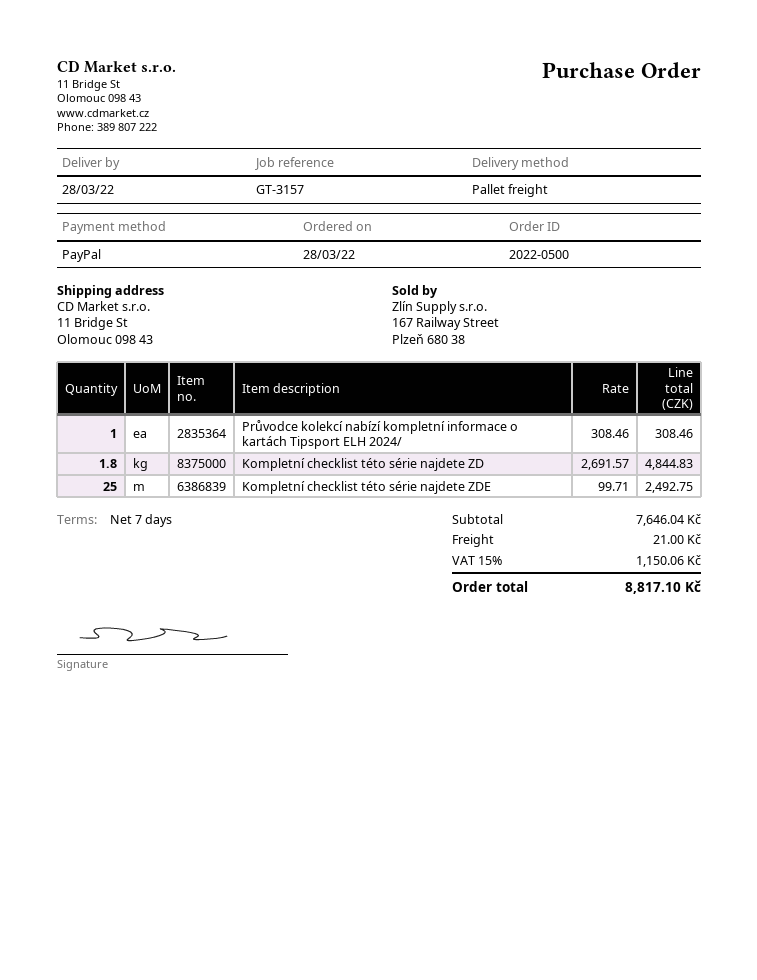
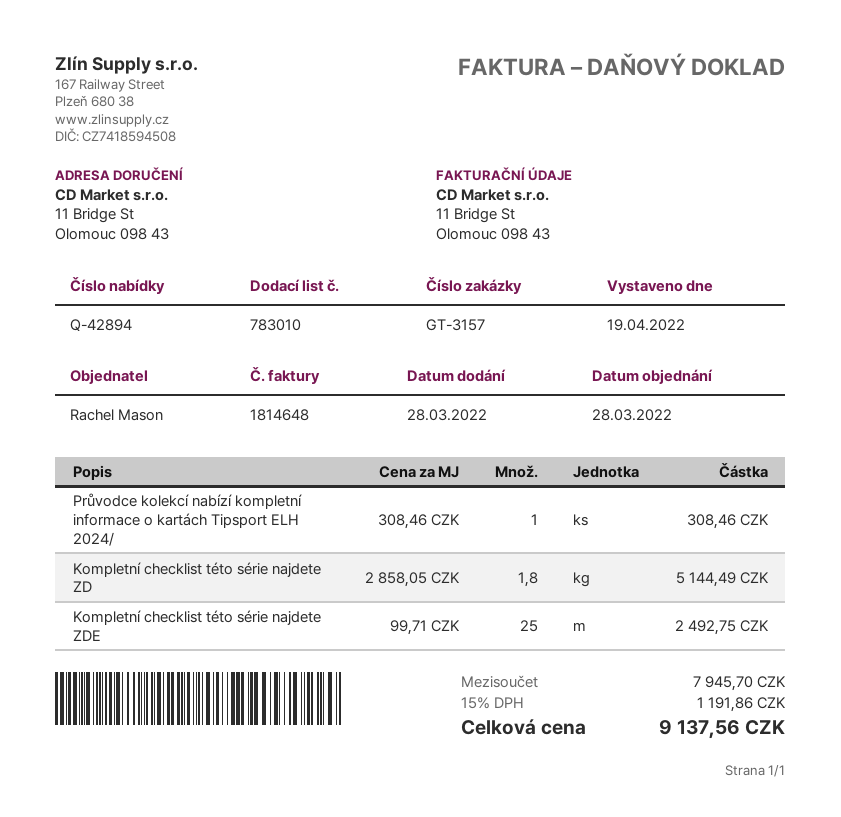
Kompletní checklist této série najdete ZD: 1.8 x 2691.57 = 4844.83 -> 1.8 x 2858.05 = 5144.49
subtotal: 7646.04 -> 7945.70
shipping: 21.00 -> none
tax: 15% = 1150.06 -> 15% = 1191.86
total: 8817.10 -> 9137.56

